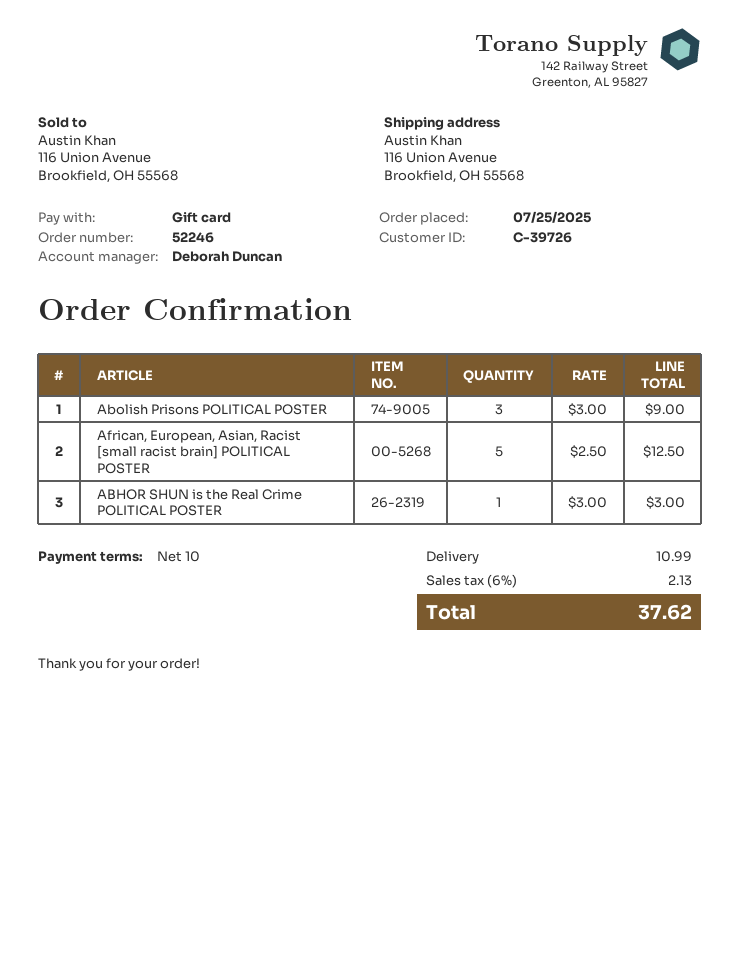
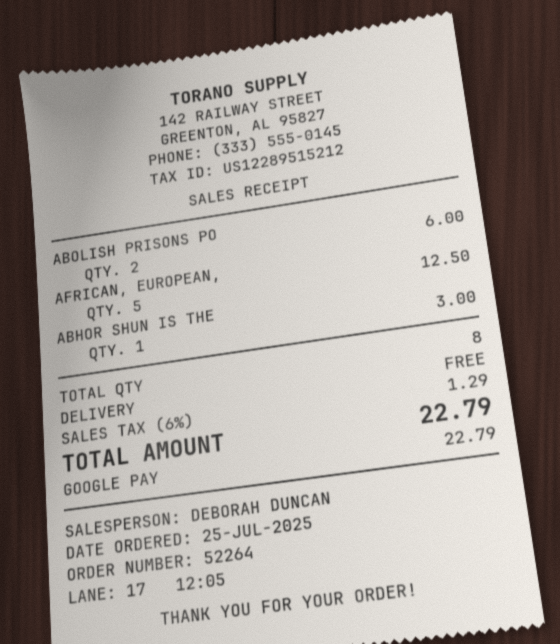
order number: 52246 -> 52264
payment method: gift card -> Google Pay
Abolish Prisons POLITICAL POSTER: 3 for 9.00 -> 2 for 6.00
shipping: 10.99 -> 0.00
tax: 6% = 2.13 -> 6% = 1.29
total: 37.62 -> 22.79

